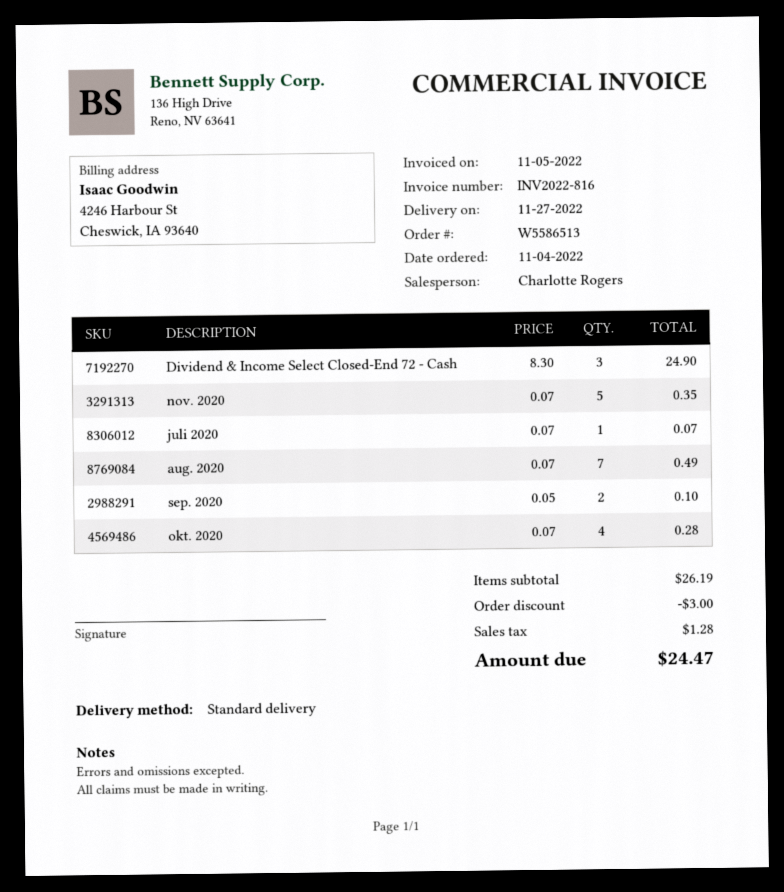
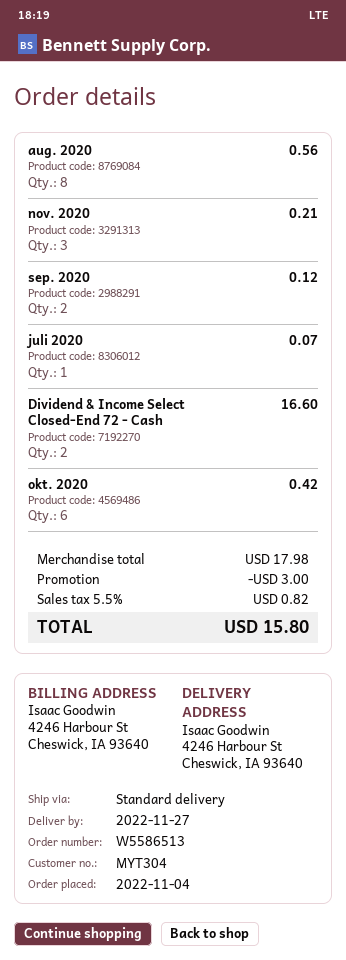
Dividend & Income Select Closed-End 72 - Cash: 3 for 24.90 -> 2 for 16.60
nov. 2020: 5 for 0.35 -> 3 for 0.21
aug. 2020: 7 for 0.49 -> 8 for 0.56
sep. 2020: 2 for 0.10 -> 2 for 0.12
okt. 2020: 4 for 0.28 -> 6 for 0.42
subtotal: 26.19 -> 17.98
tax: 1.28 -> 0.82
total: 24.47 -> 15.80

